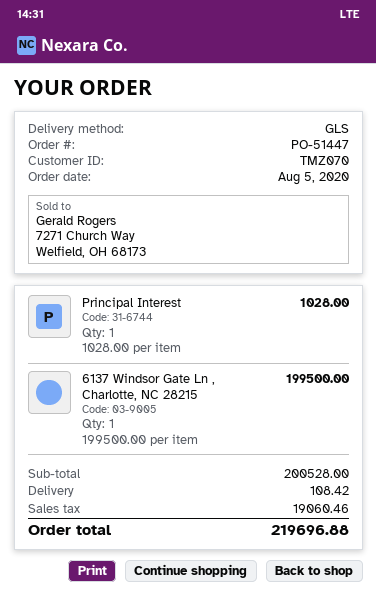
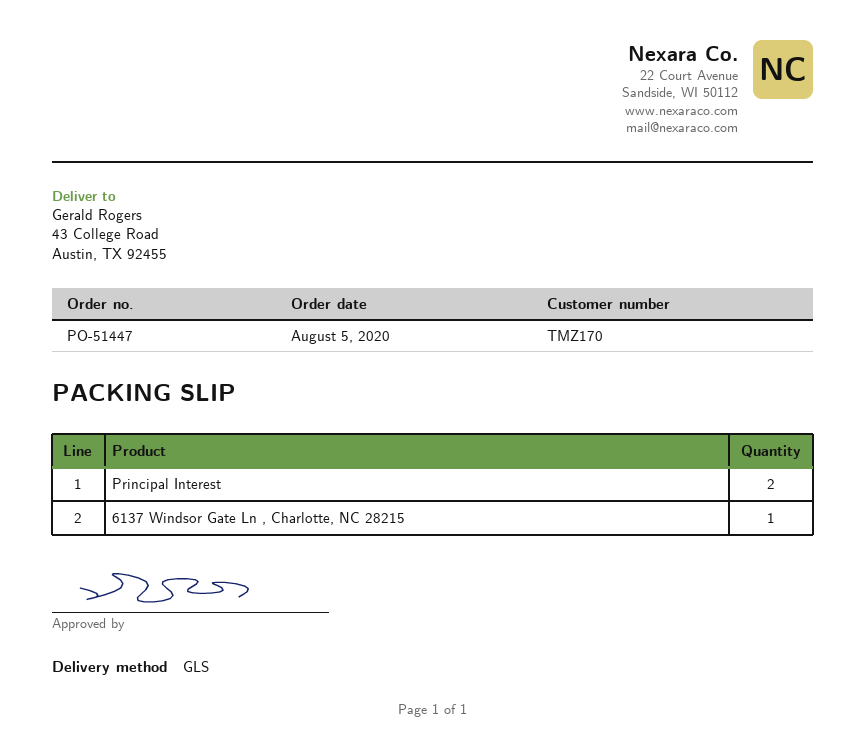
customer number: TMZ070 -> TMZ170
Principal Interest: 1 -> 2

